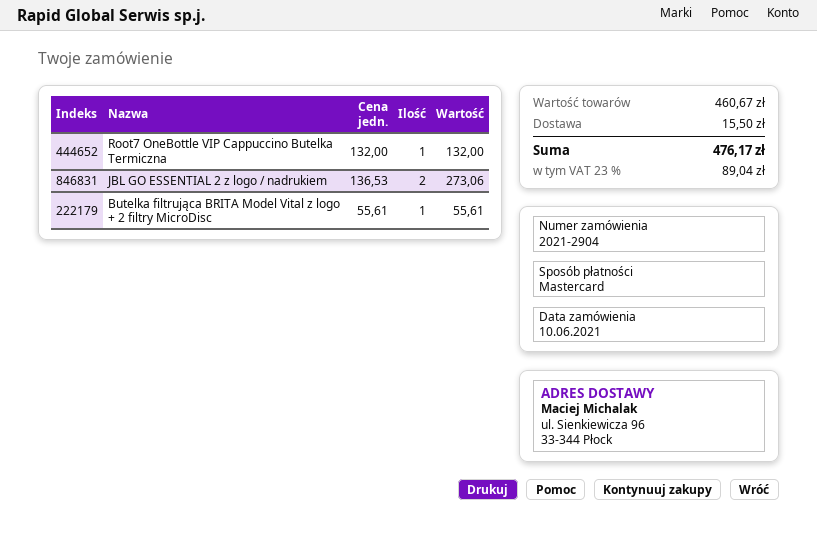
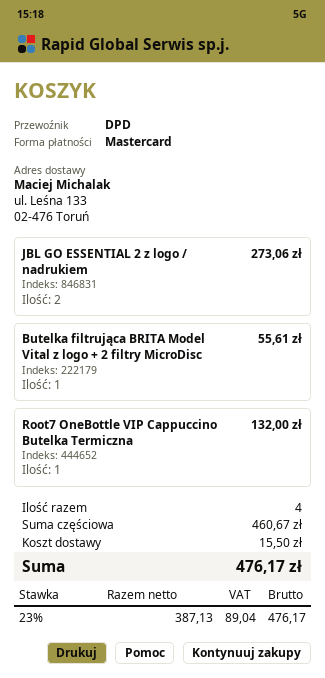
ship to: ul. Sienkiewicza 96, 33-344 Płock -> ul. Leśna 133, 02-476 Toruń

